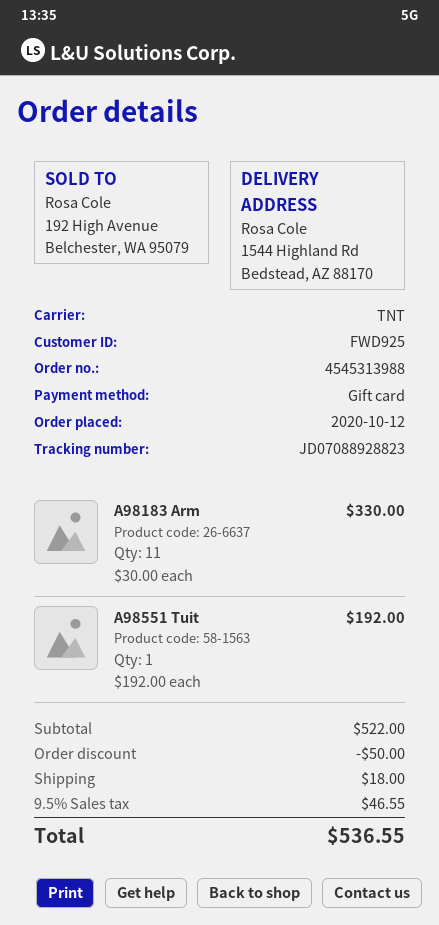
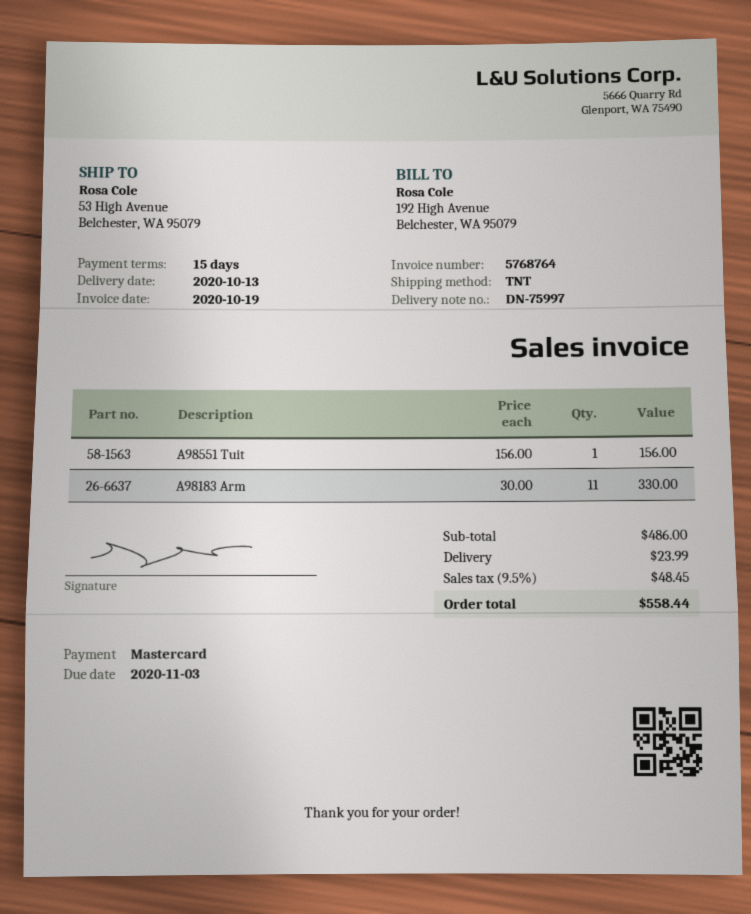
payment method: gift card -> Mastercard
ship to: 1544 Highland Rd, Bedstead, AZ 88170 -> 53 High Avenue, Belchester, WA 95079
A98551 Tuit: 1 x 192.00 = 192.00 -> 1 x 156.00 = 156.00
subtotal: 522.00 -> 486.00
discount: 50.00 -> none
shipping: 18.00 -> 23.99
tax: 9.5% = 46.55 -> 9.5% = 48.45
total: 536.55 -> 558.44

